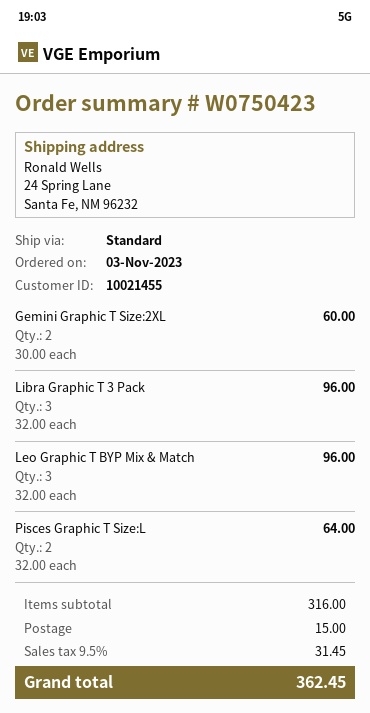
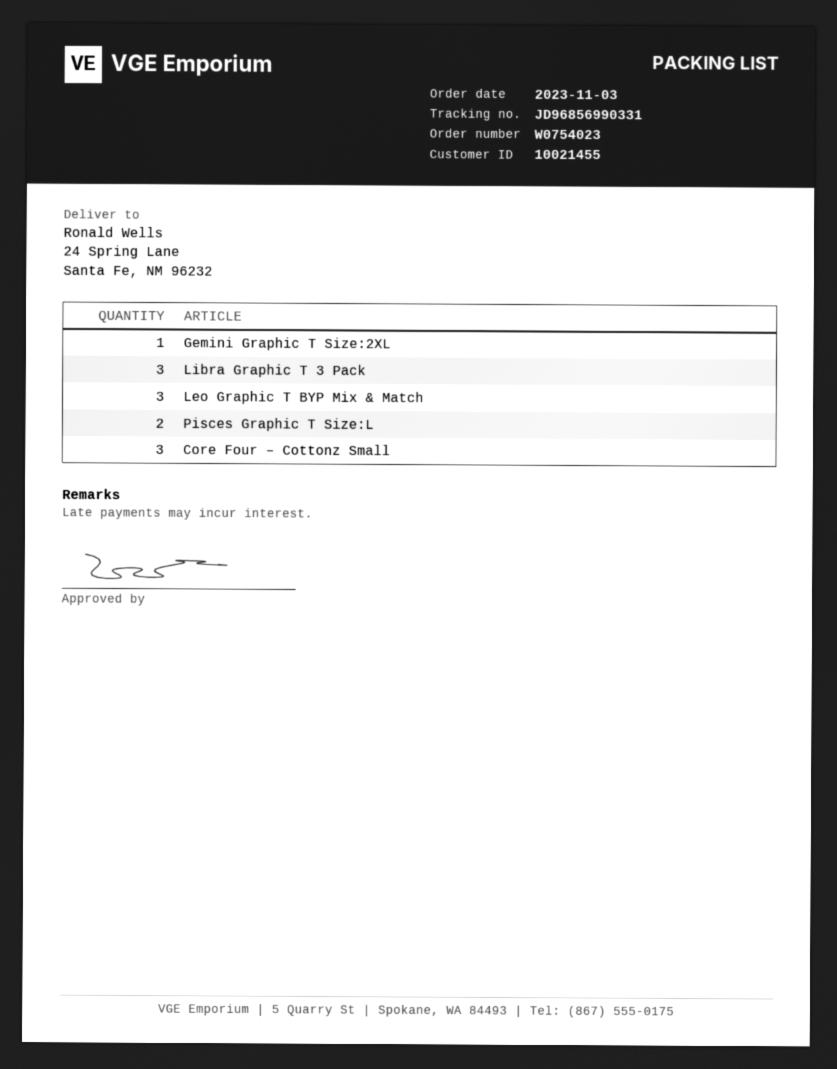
order number: W0750423 -> W0754023
Gemini Graphic T Size:2XL: 2 -> 1
Core Four – Cottonz Small: none -> 3

